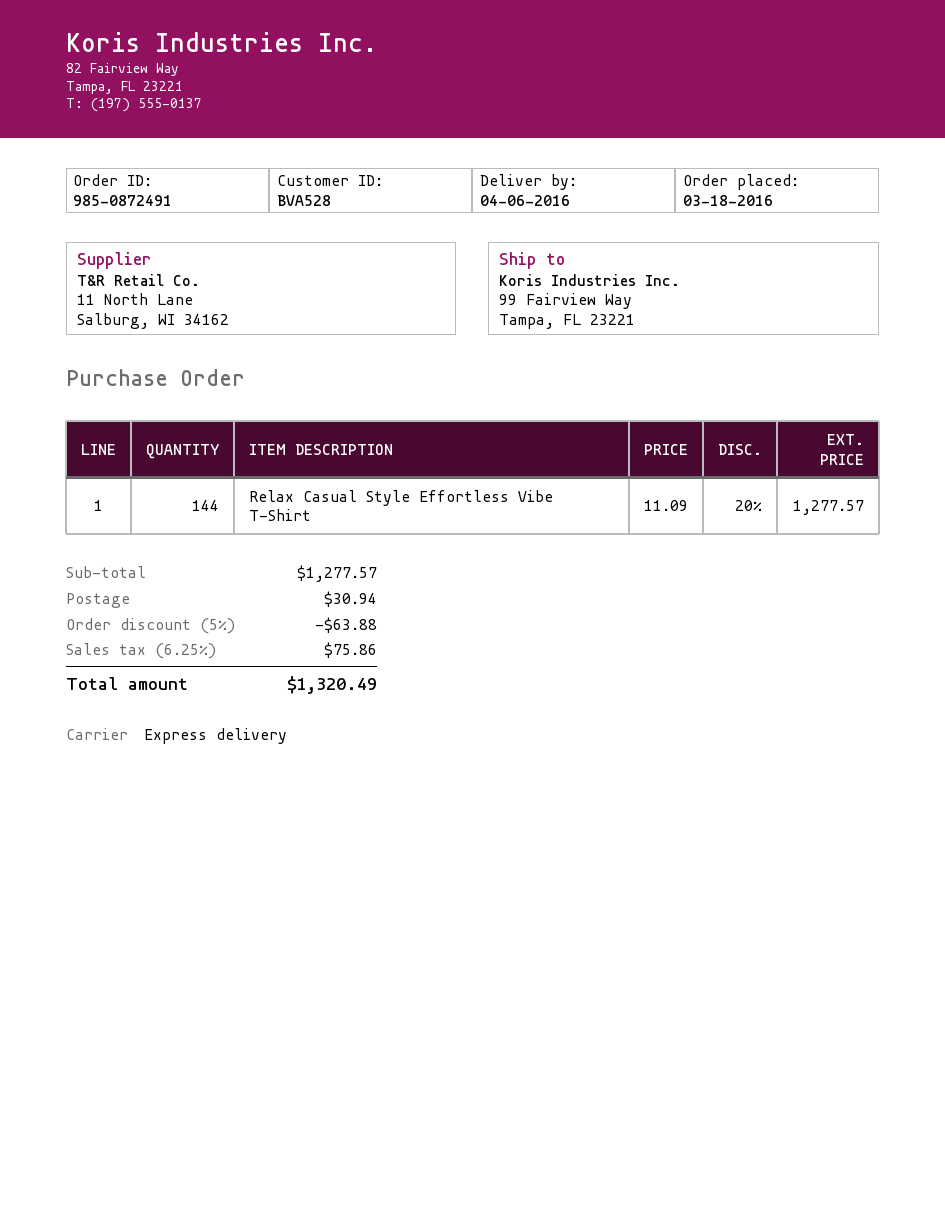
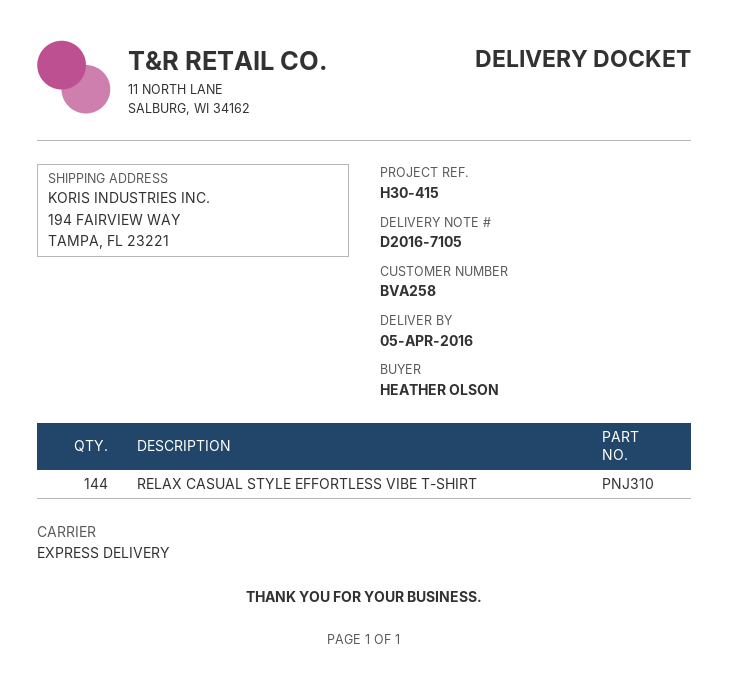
delivery date: 2016-04-06 -> 2016-04-05
customer number: BVA528 -> BVA258
ship to: 99 Fairview Way, Tampa, FL 23221 -> 194 FAIRVIEW WAY, TAMPA, FL 23221

